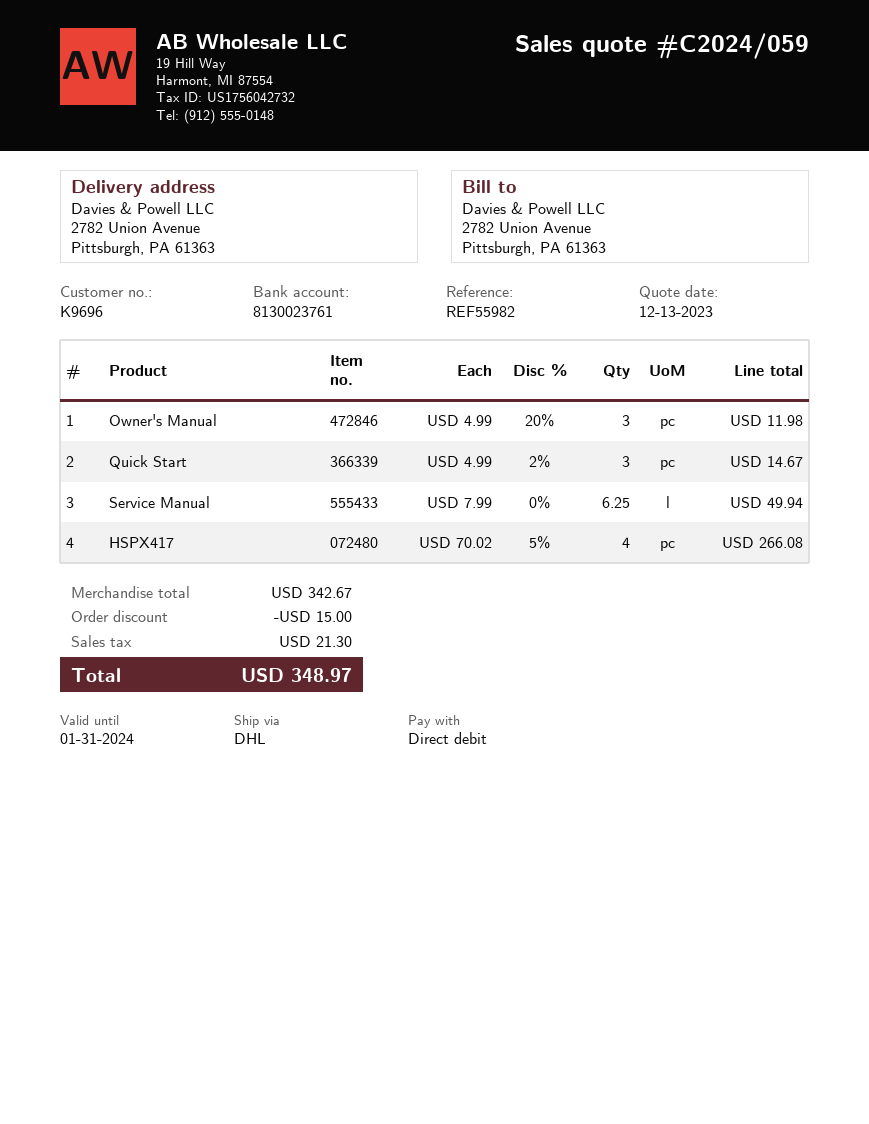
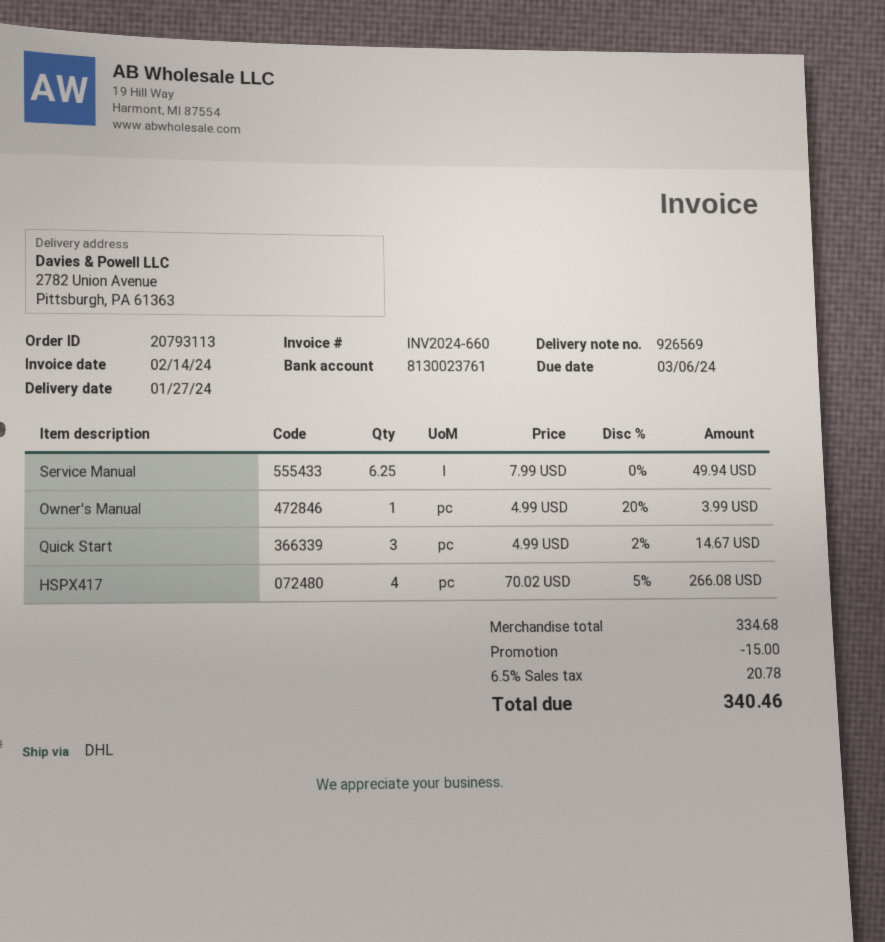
Owner's Manual: 3 x 4.99 - 20% = 11.98 -> 1 x 4.99 - 20% = 3.99
subtotal: 342.67 -> 334.68
tax: 21.30 -> 20.78
total: 348.97 -> 340.46

